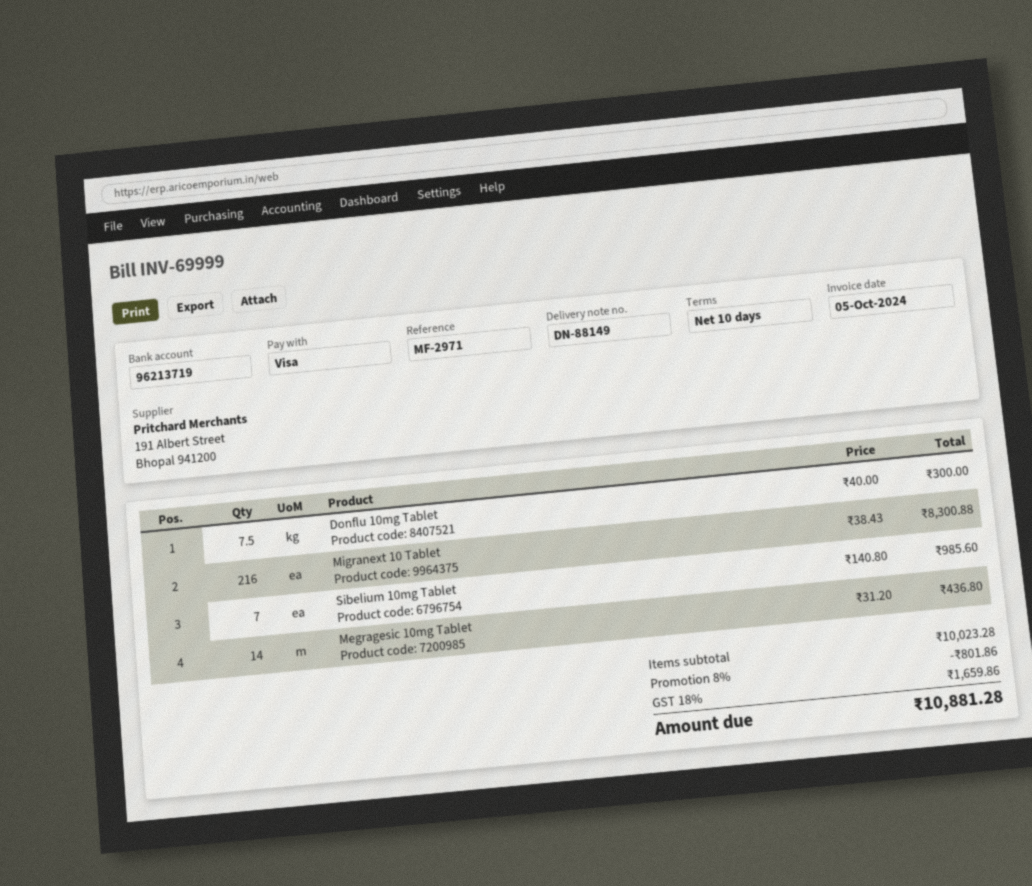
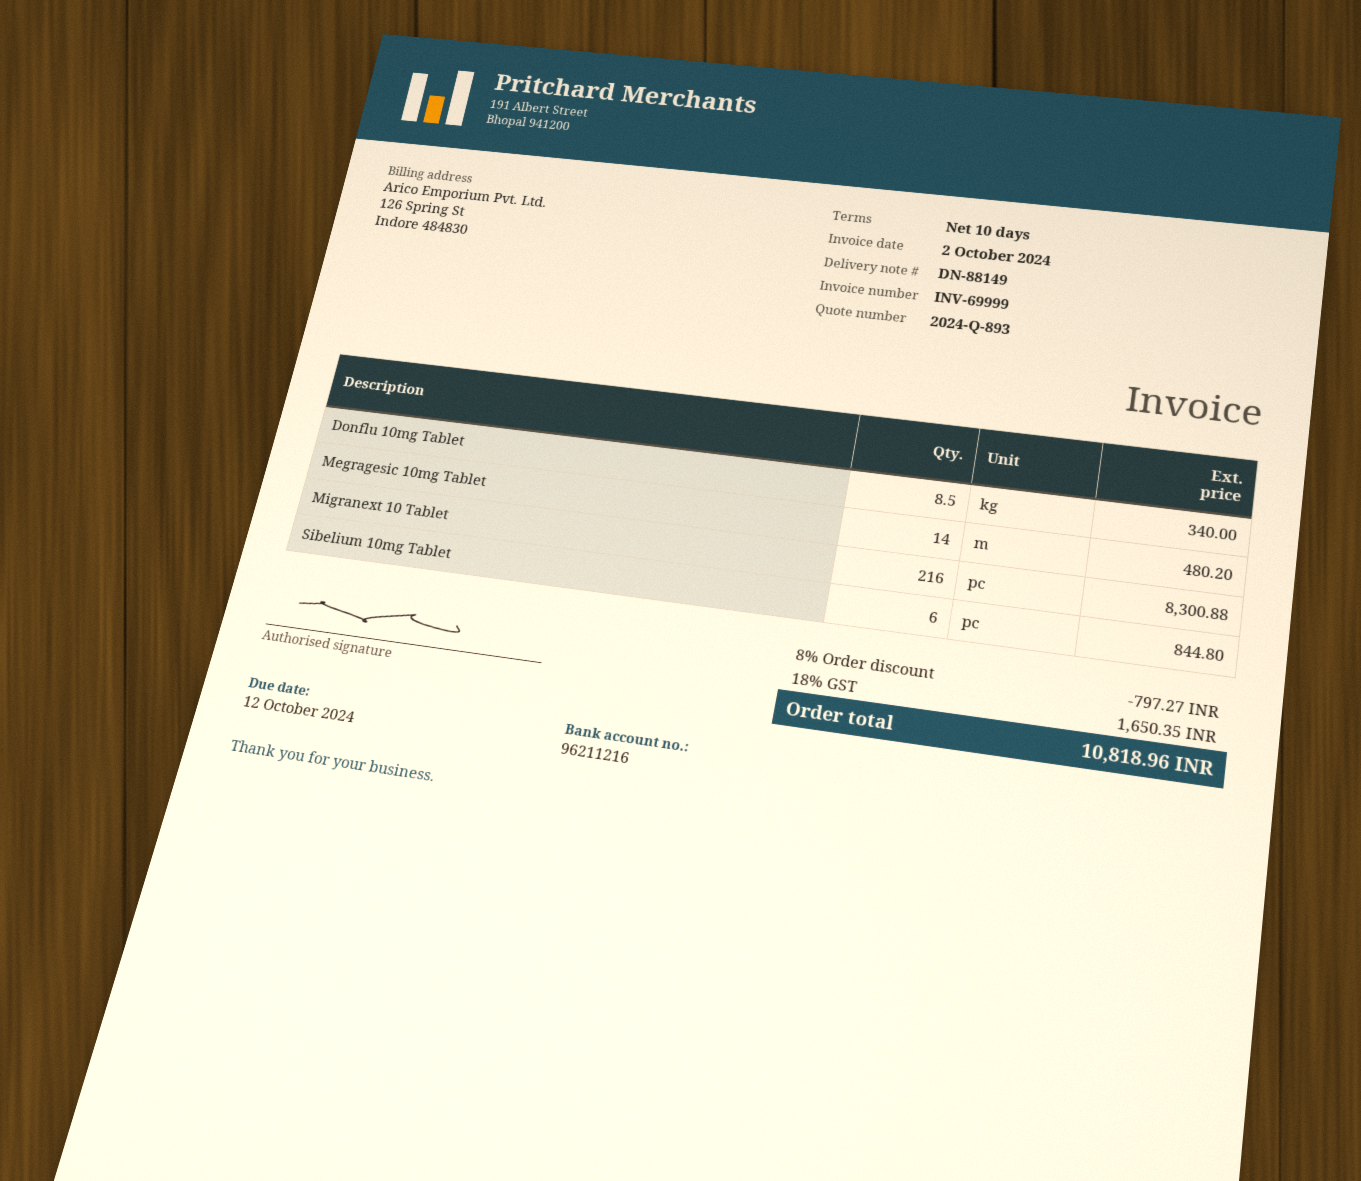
invoice date: 2024-10-05 -> 2024-10-02
bank account: 96213719 -> 96211216
Donflu 10mg Tablet: 7.5 for 300.00 -> 8.5 for 340.00
Sibelium 10mg Tablet: 7 for 985.60 -> 6 for 844.80
Megragesic 10mg Tablet: 14 for 436.80 -> 14 for 480.20
discount: 8% = 801.86 -> 8% = 797.27
tax: 18% = 1659.86 -> 18% = 1650.35
total: 10881.28 -> 10818.96

